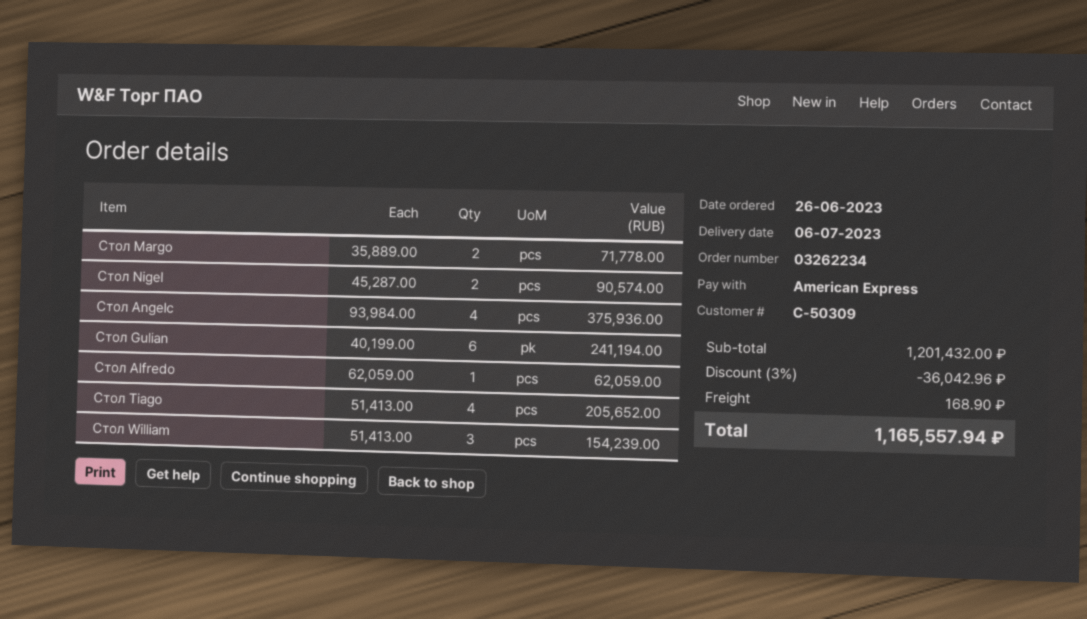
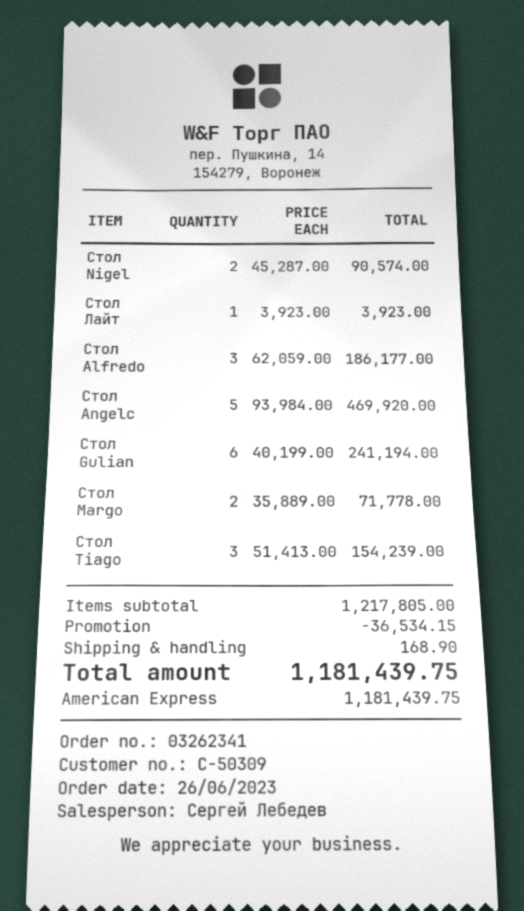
order number: 03262234 -> 03262341
Стол Angelс: 4 x 93984.00 = 375936.00 -> 5 x 93984.00 = 469920.00
Стол Alfredo: 1 x 62059.00 = 62059.00 -> 3 x 62059.00 = 186177.00
Стол Tiago: 4 x 51413.00 = 205652.00 -> 3 x 51413.00 = 154239.00
Стол William: 3 x 51413.00 = 154239.00 -> none
Стол Лайт: none -> 1 x 3923.00 = 3923.00
subtotal: 1201432.00 -> 1217805.00
discount: 36042.96 -> 36534.15
total: 1165557.94 -> 1181439.75

